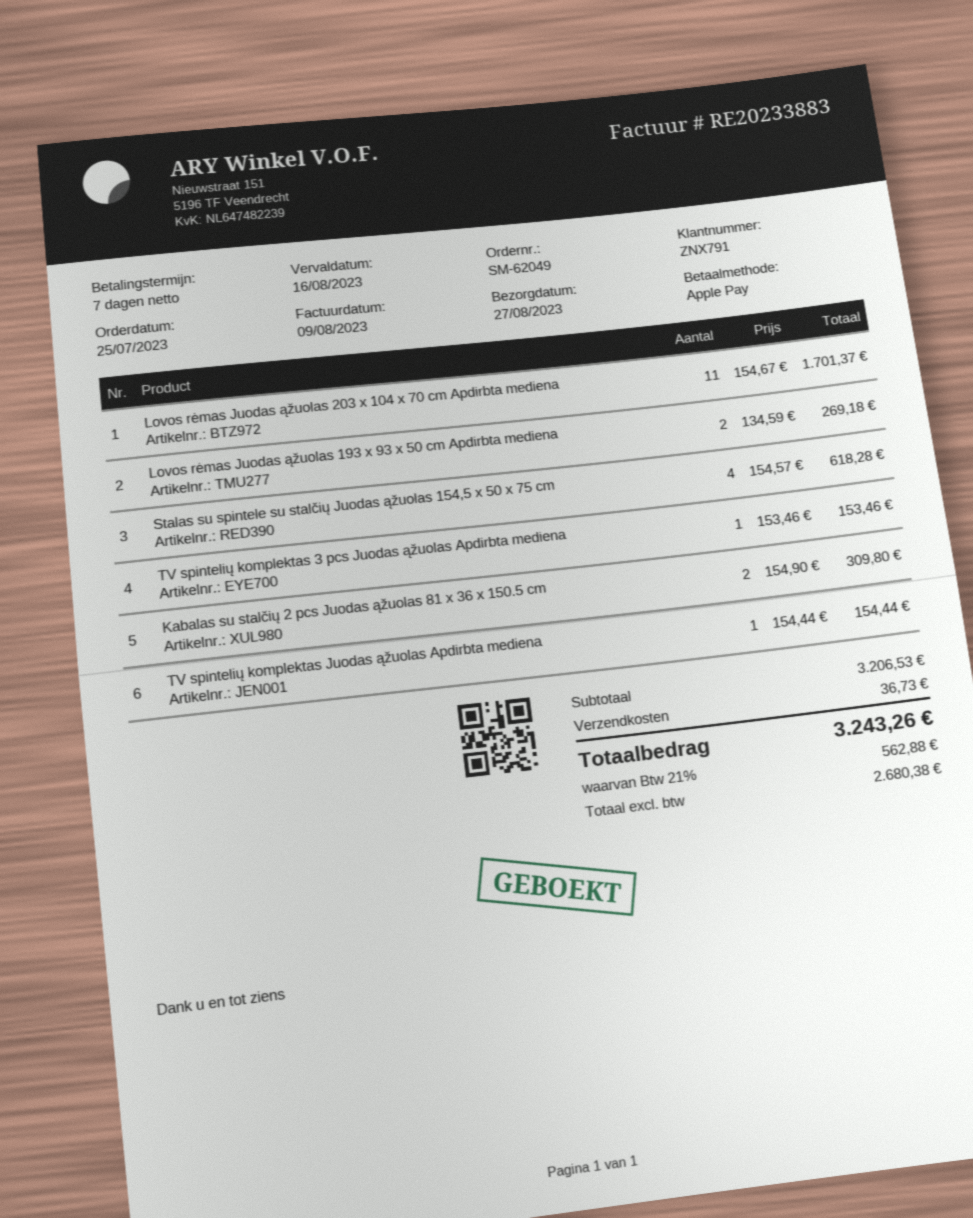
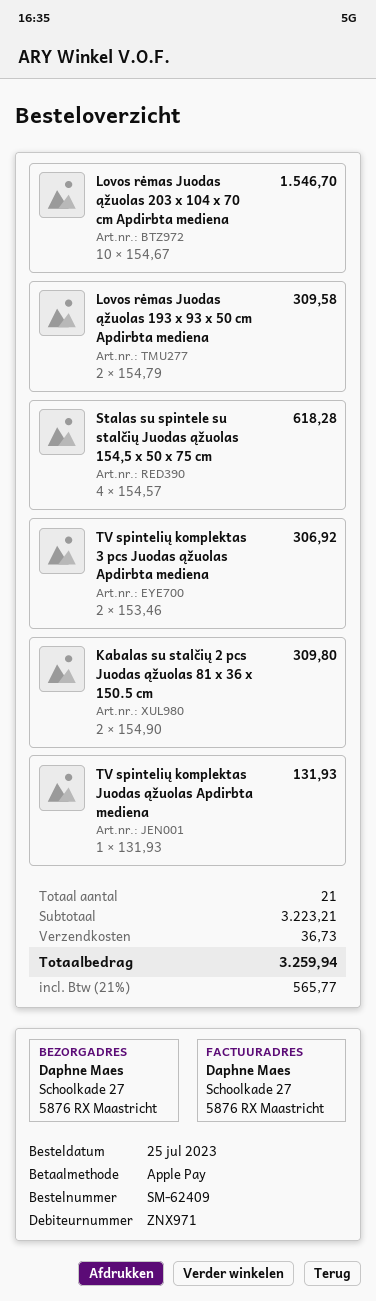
order number: SM-62049 -> SM-62409
customer number: ZNX791 -> ZNX971
Lovos rėmas Juodas ąžuolas 203 x 104 x 70 cm Apdirbta mediena: 11 x 154.67 = 1701.37 -> 10 x 154.67 = 1546.70
Lovos rėmas Juodas ąžuolas 193 x 93 x 50 cm Apdirbta mediena: 2 x 134.59 = 269.18 -> 2 x 154.79 = 309.58
TV spintelių komplektas 3 pcs Juodas ąžuolas Apdirbta mediena: 1 x 153.46 = 153.46 -> 2 x 153.46 = 306.92
TV spintelių komplektas Juodas ąžuolas Apdirbta mediena: 1 x 154.44 = 154.44 -> 1 x 131.93 = 131.93
subtotal: 3206.53 -> 3223.21
tax: 21% = 562.88 -> 21% = 565.77
total: 3243.26 -> 3259.94

